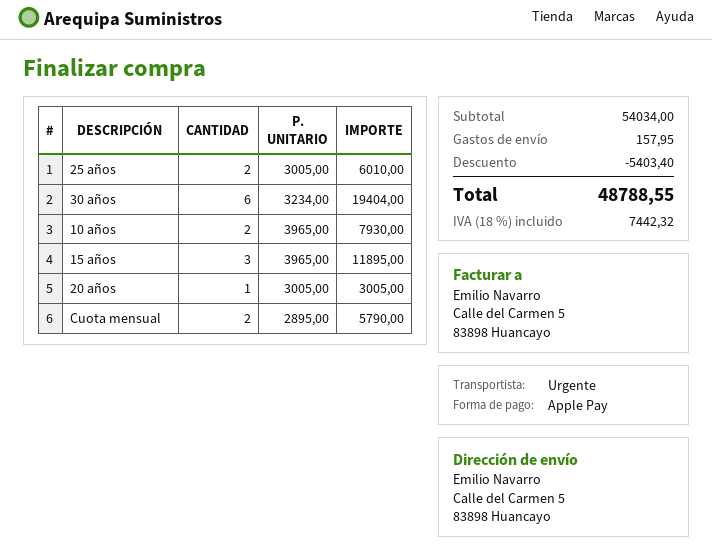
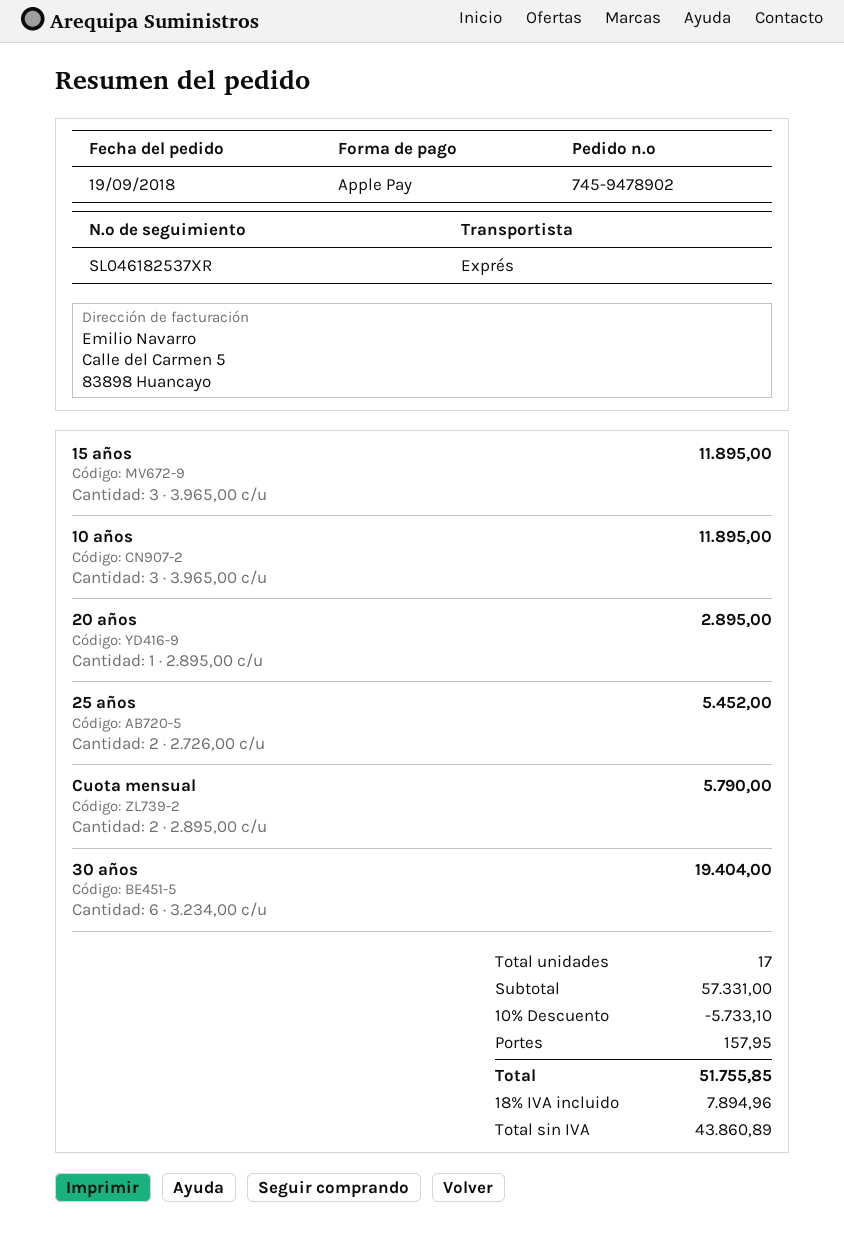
25 años: 2 x 3005.00 = 6010.00 -> 2 x 2726.00 = 5452.00
10 años: 2 x 3965.00 = 7930.00 -> 3 x 3965.00 = 11895.00
20 años: 1 x 3005.00 = 3005.00 -> 1 x 2895.00 = 2895.00
subtotal: 54034.00 -> 57331.00
discount: 5403.40 -> 5733.10
tax: 18% = 7442.32 -> 18% = 7894.96
total: 48788.55 -> 51755.85

